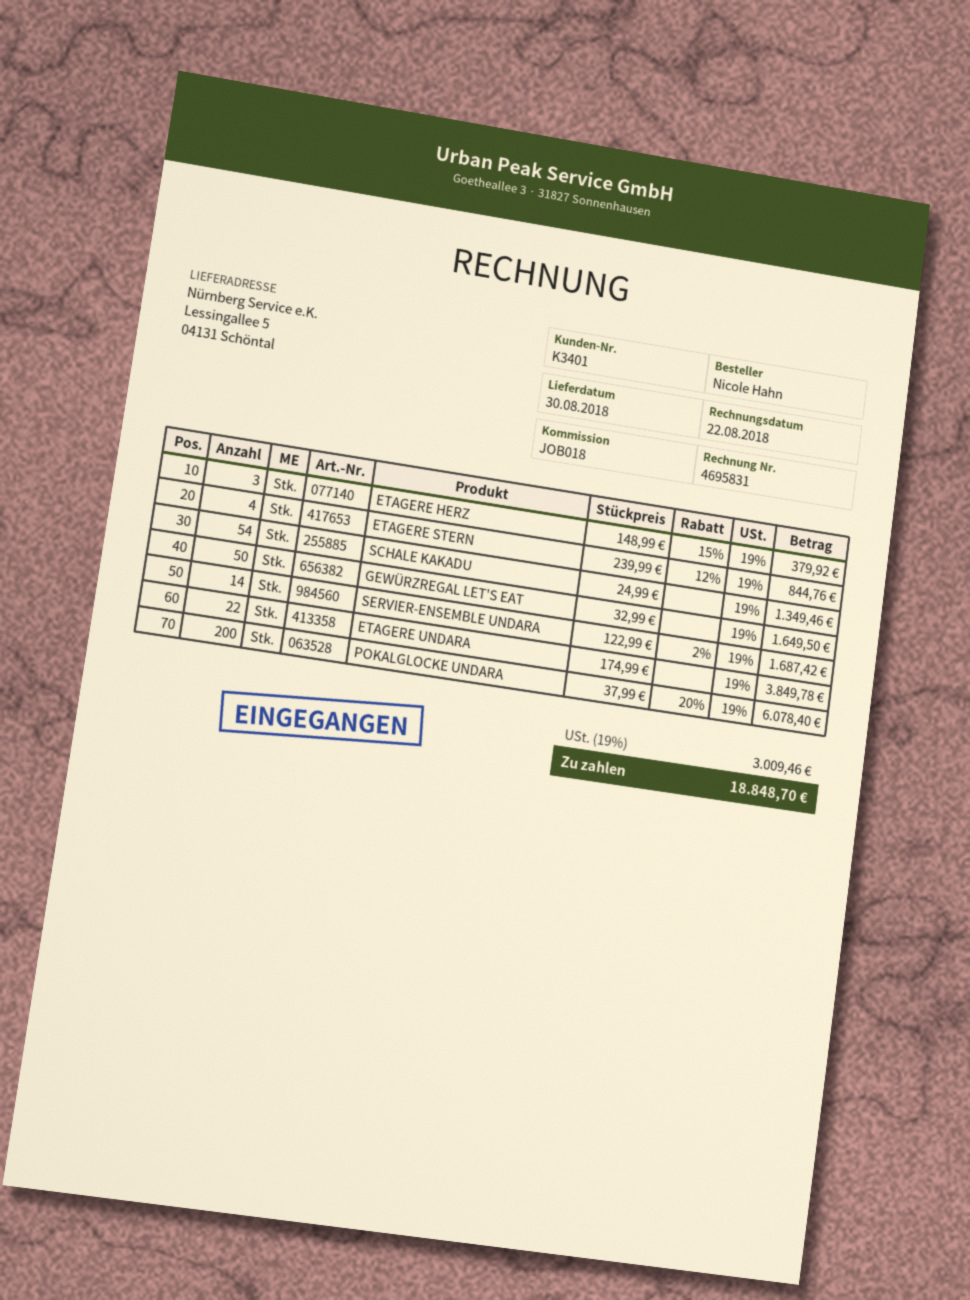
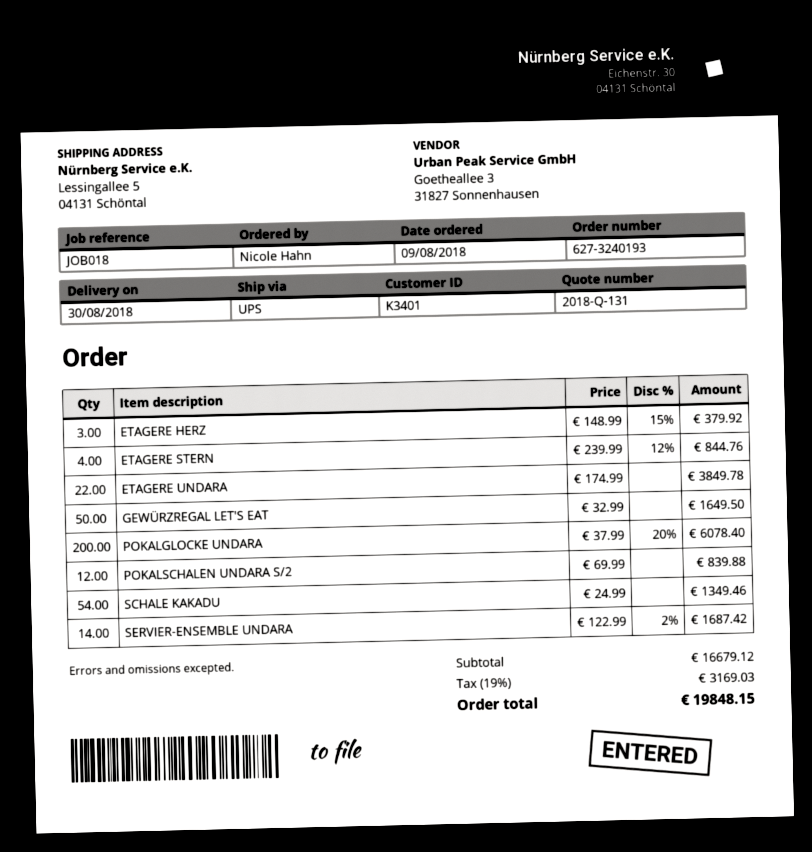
POKALSCHALEN UNDARA S/2: none -> 12 x 69.99 = 839.88
tax: 19% = 3009.46 -> 19% = 3169.03
total: 18848.70 -> 19848.15

